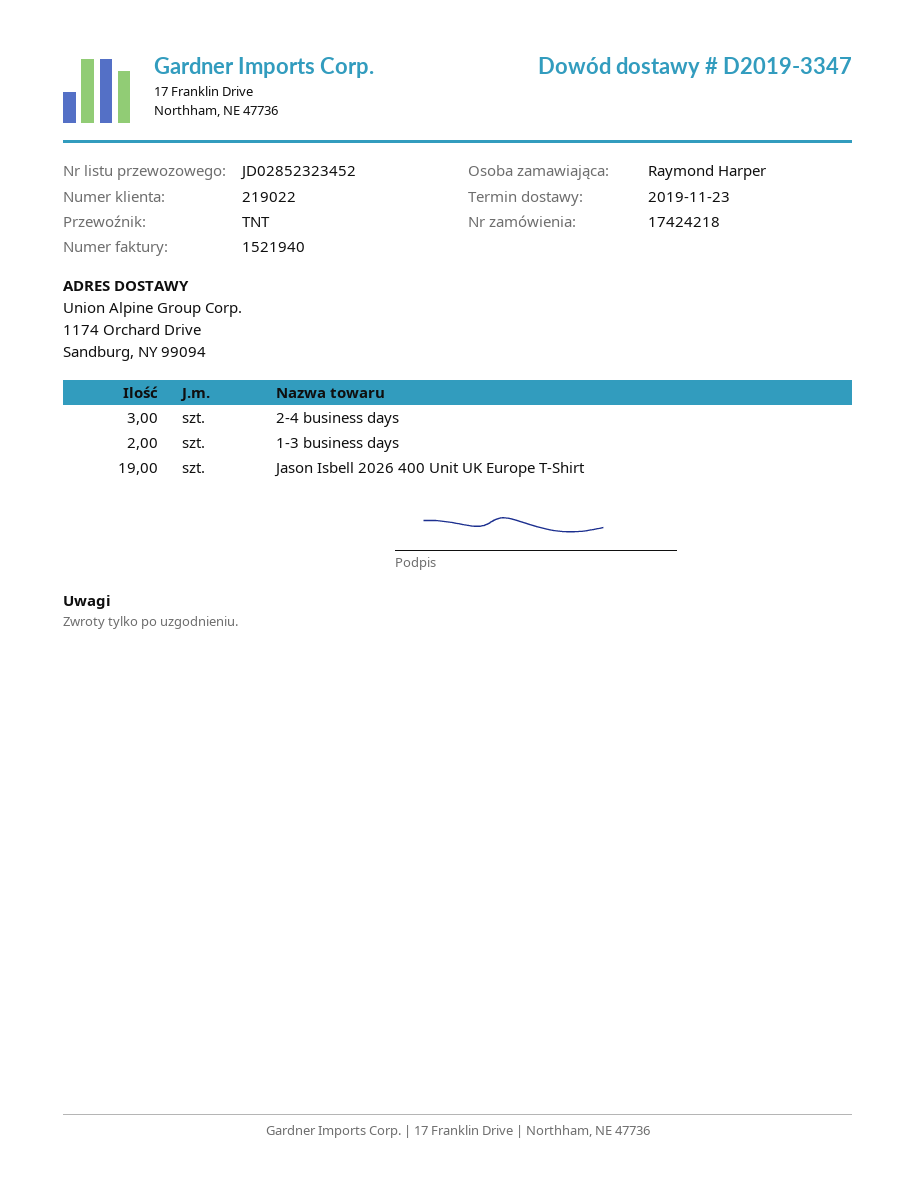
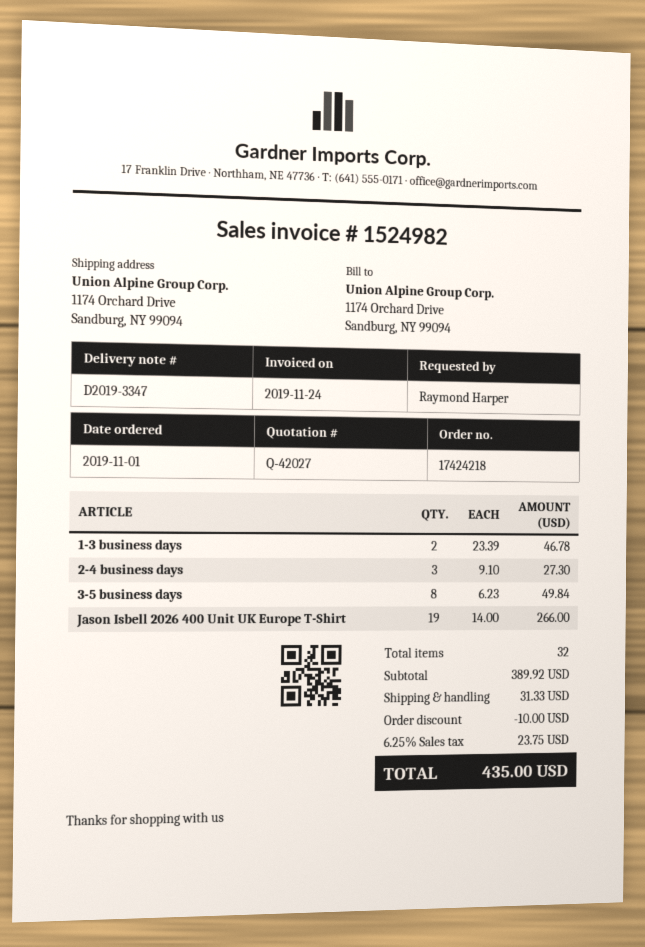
invoice number: 1521940 -> 1524982
3-5 business days: none -> 8

